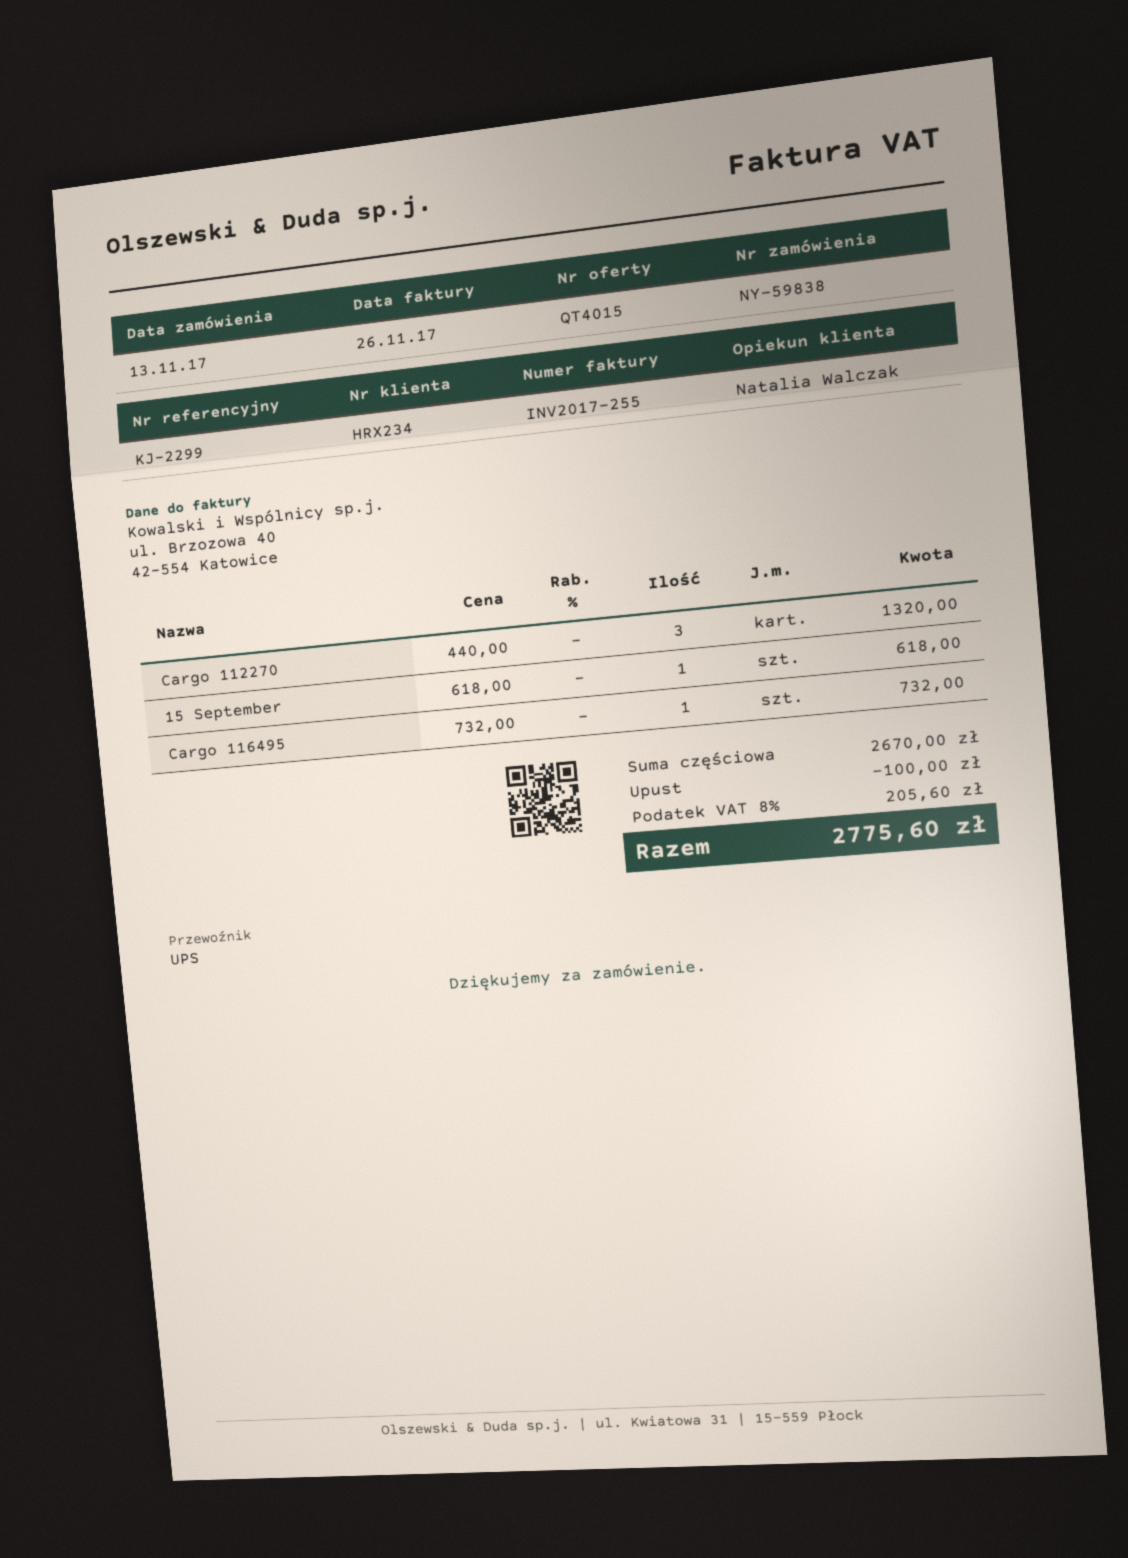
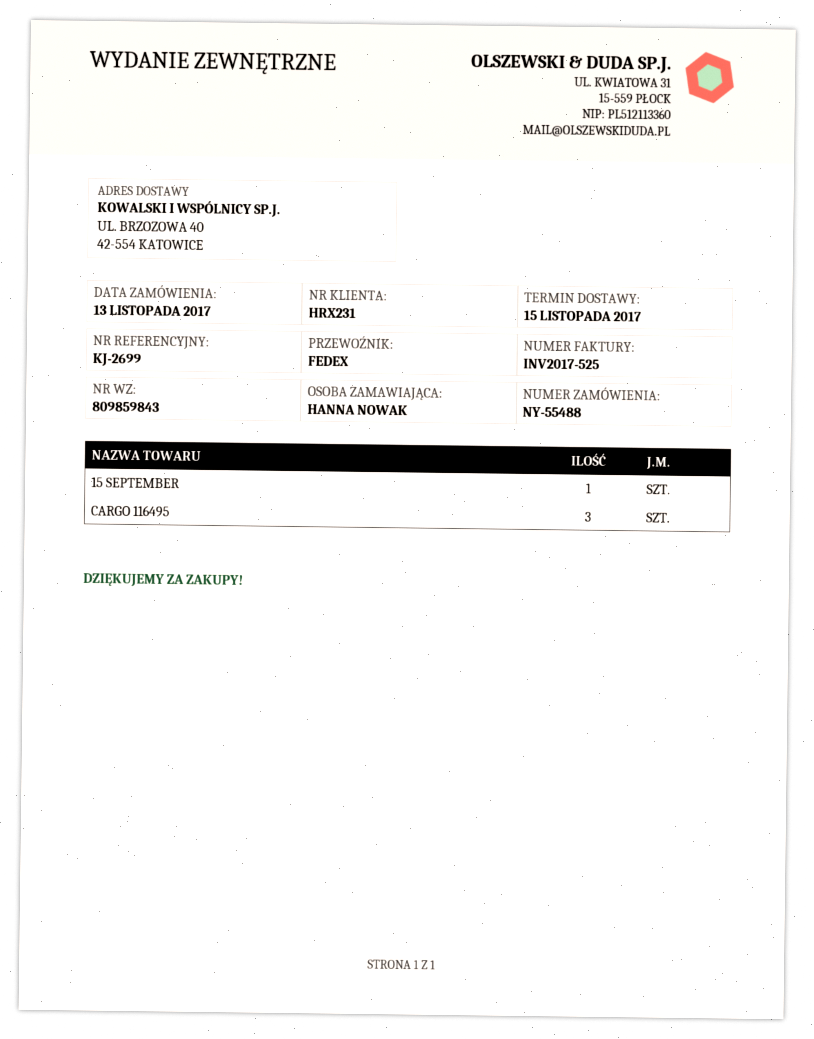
order number: NY-59838 -> NY-55488
invoice number: INV2017-255 -> INV2017-525
customer number: HRX234 -> HRX231
reference: KJ-2299 -> KJ-2699
shipping method: UPS -> FedEx
Cargo 112270: 3 -> none
Cargo 116495: 1 -> 3

